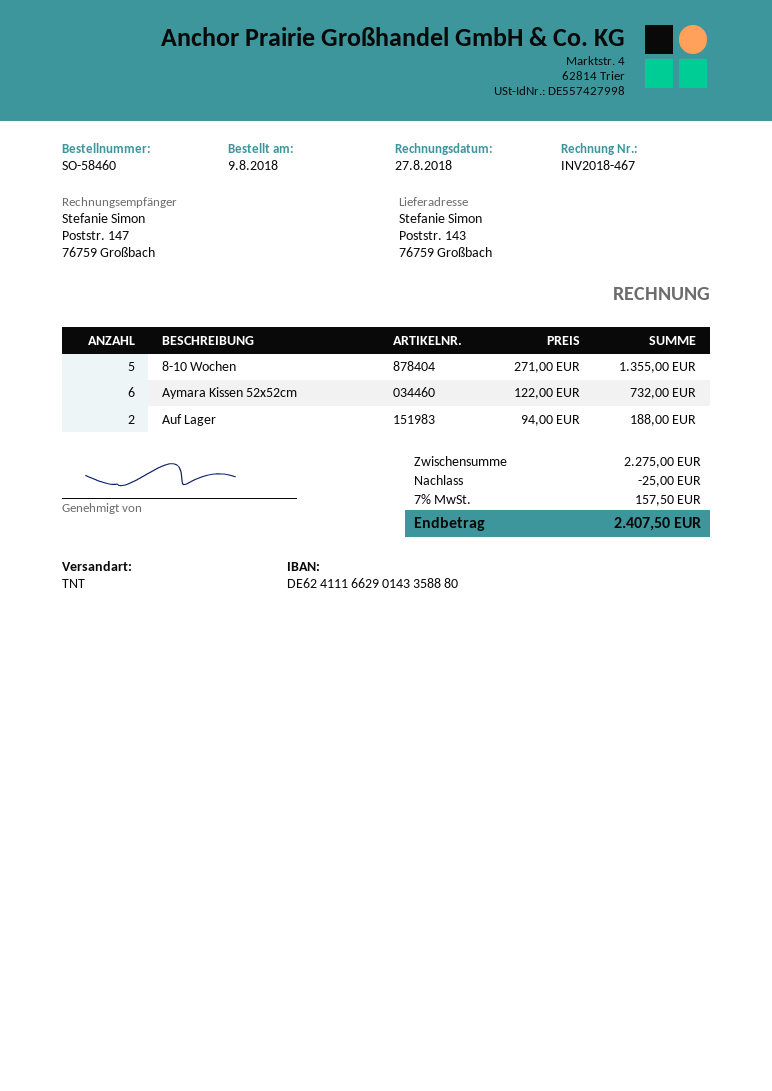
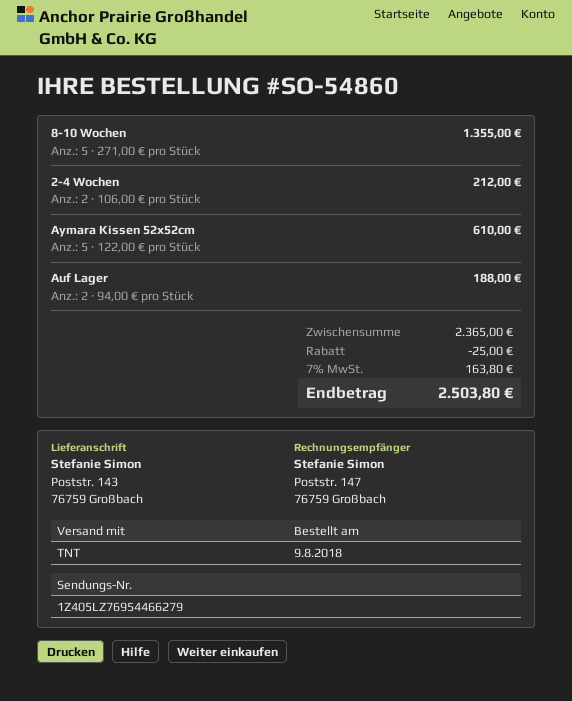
order number: SO-58460 -> SO-54860
Aymara Kissen 52x52cm: 6 x 122.00 = 732.00 -> 5 x 122.00 = 610.00
2-4 Wochen: none -> 2 x 106.00 = 212.00
subtotal: 2275.00 -> 2365.00
tax: 7% = 157.50 -> 7% = 163.80
total: 2407.50 -> 2503.80

